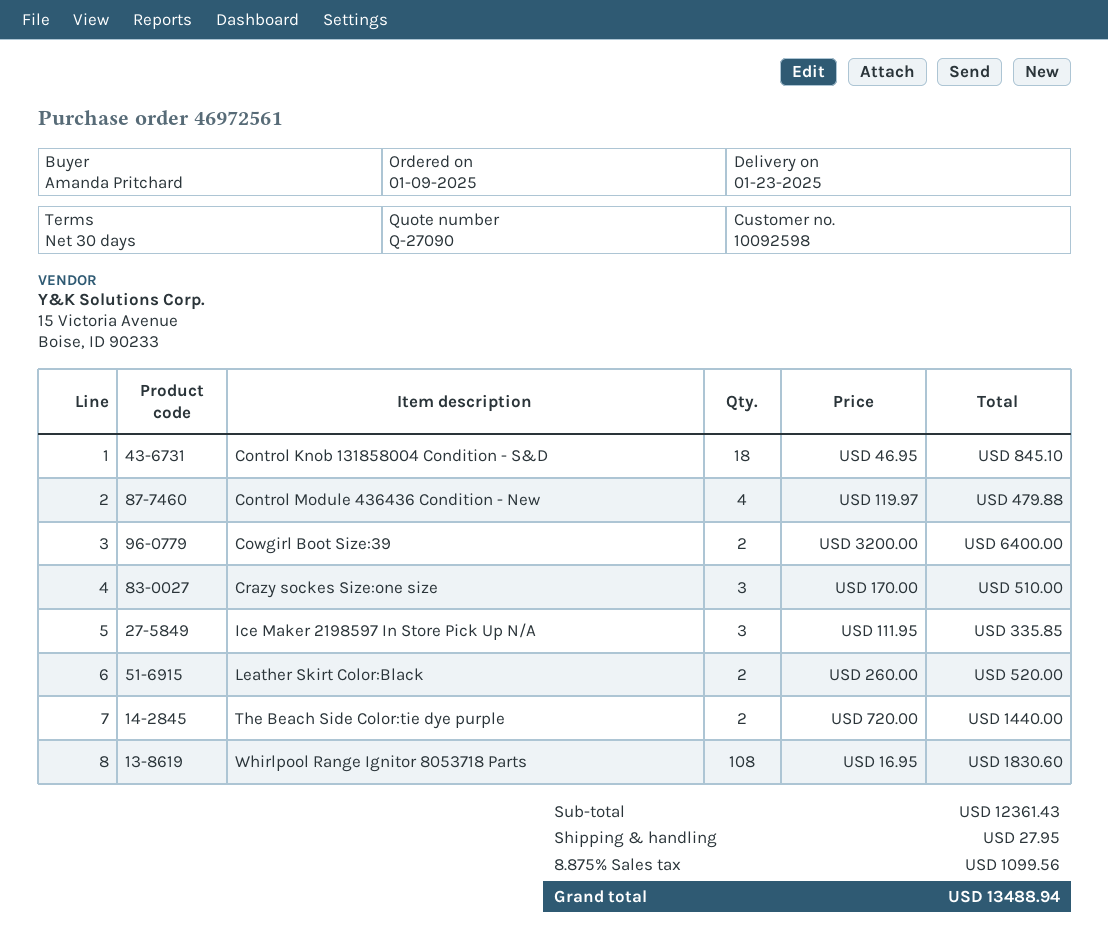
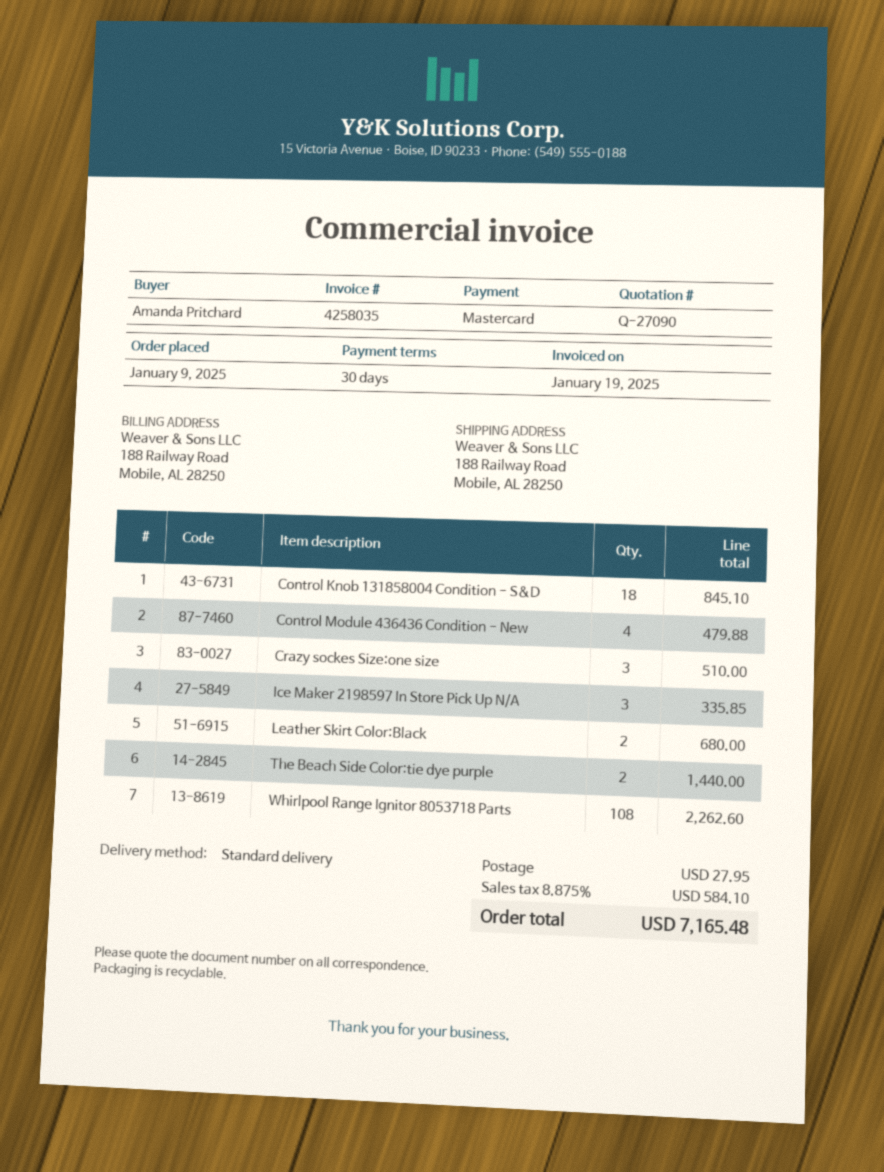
Cowgirl Boot Size:39: 2 for 6400.00 -> none
Leather Skirt Color:Black: 2 for 520.00 -> 2 for 680.00
Whirlpool Range Ignitor 8053718 Parts: 108 for 1830.60 -> 108 for 2262.60
tax: 8.875% = 1099.56 -> 8.875% = 584.10
total: 13488.94 -> 7165.48

